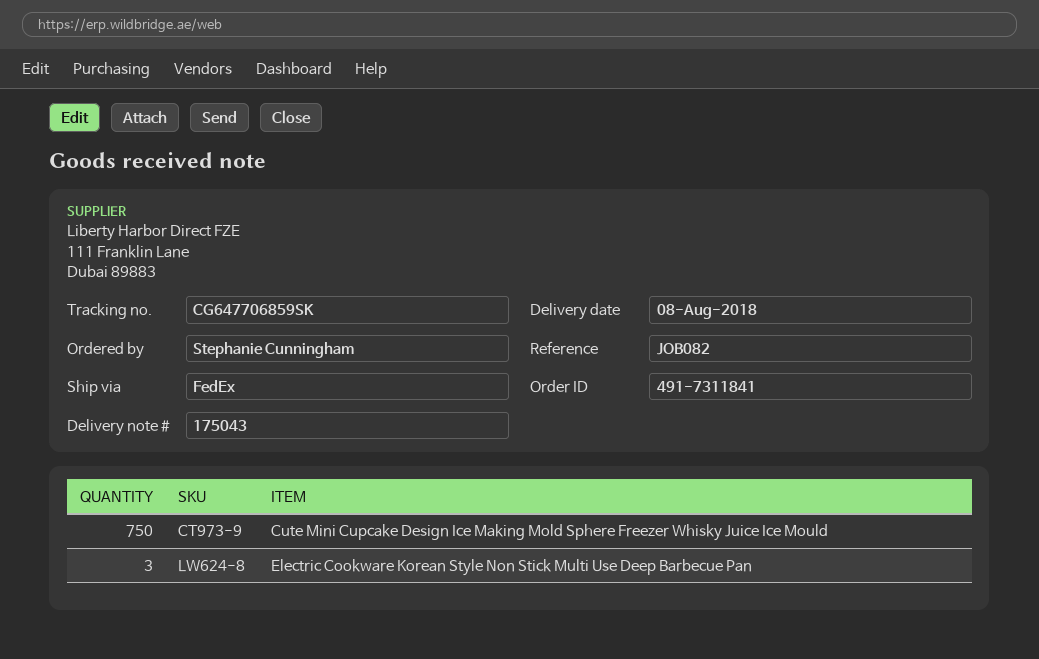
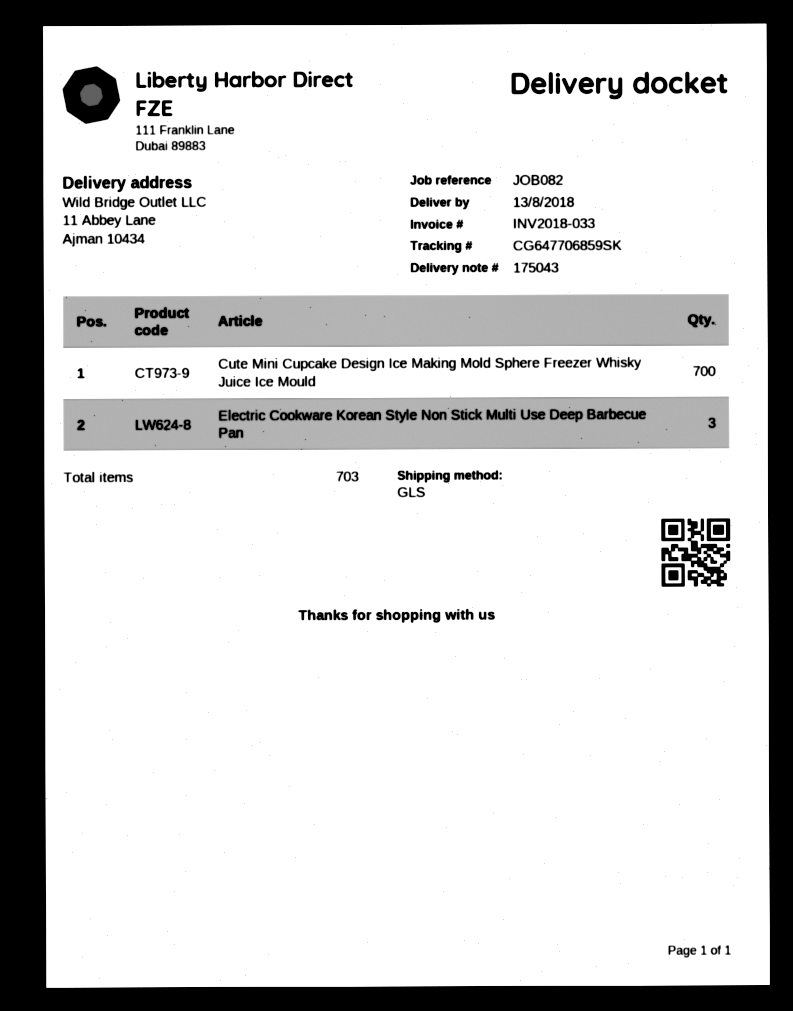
delivery date: 2018-08-08 -> 2018-08-13
shipping method: FedEx -> GLS
Cute Mini Cupcake Design Ice Making Mold Sphere Freezer Whisky Juice Ice Mould: 750 -> 700

